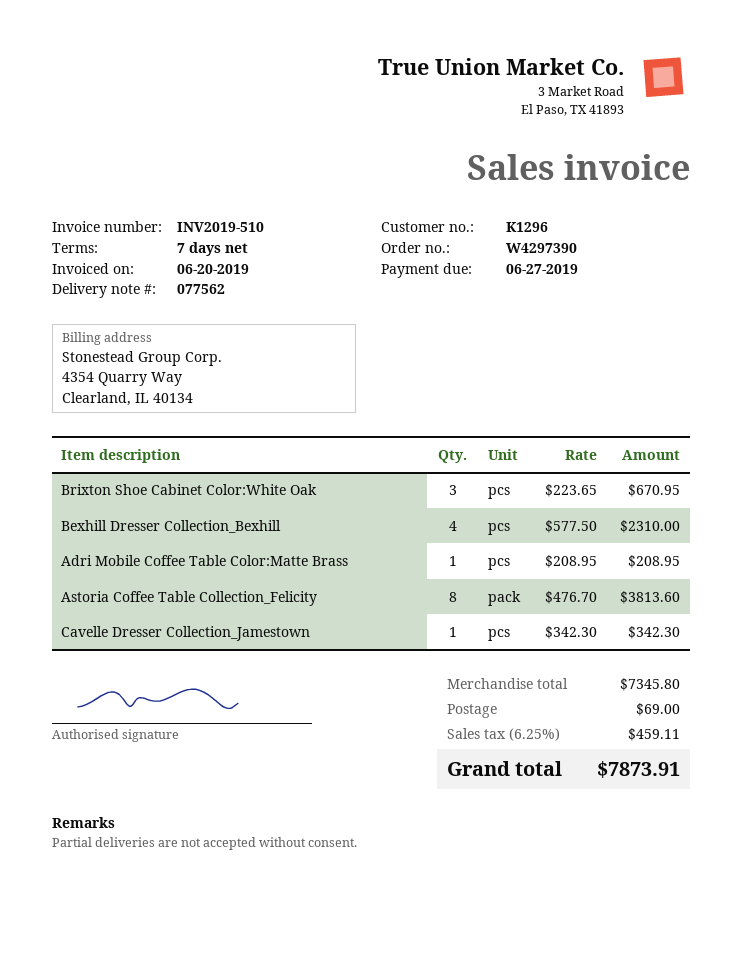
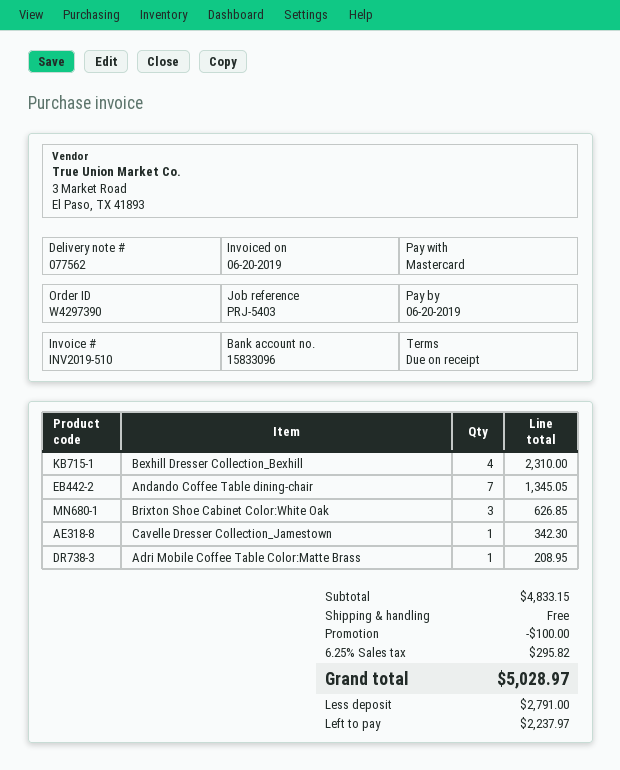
payment terms: 7 days -> on receipt
due date: 2019-06-27 -> 2019-06-20
Brixton Shoe Cabinet Color:White Oak: 3 for 670.95 -> 3 for 626.85
Astoria Coffee Table Collection_Felicity: 8 for 3813.60 -> none
Andando Coffee Table dining-chair: none -> 7 for 1345.05
subtotal: 7345.80 -> 4833.15
discount: none -> 100.00
shipping: 69.00 -> 0.00
tax: 6.25% = 459.11 -> 6.25% = 295.82
total: 7873.91 -> 5028.97

